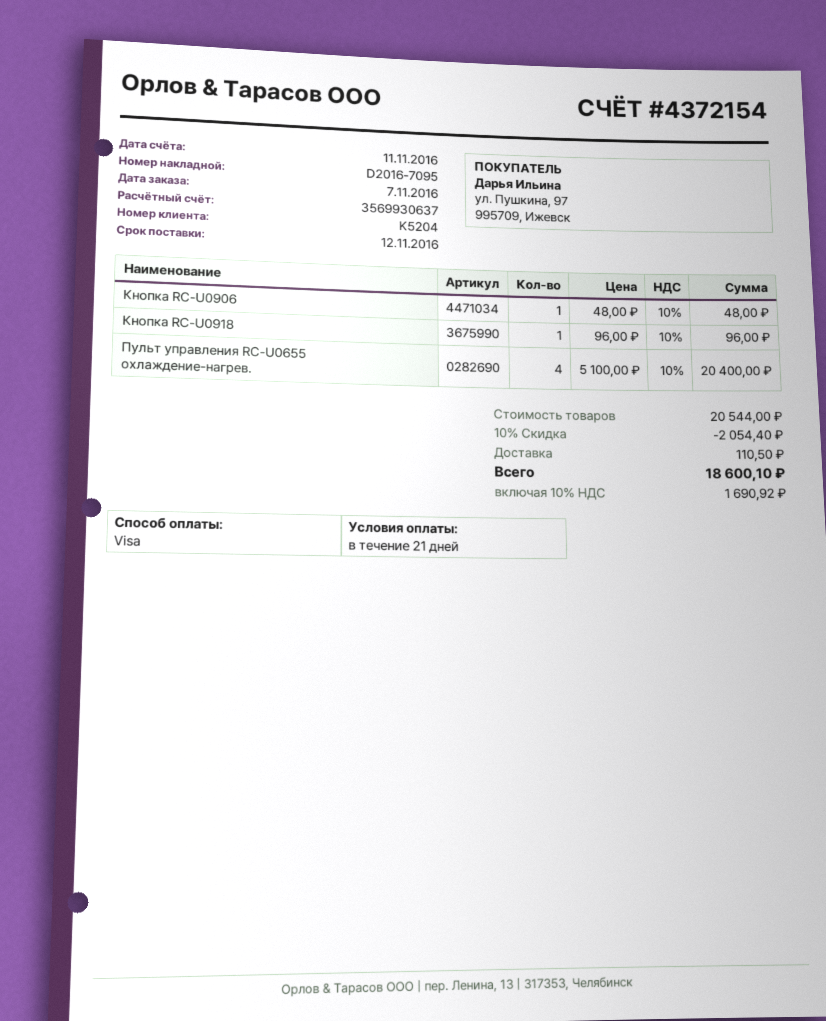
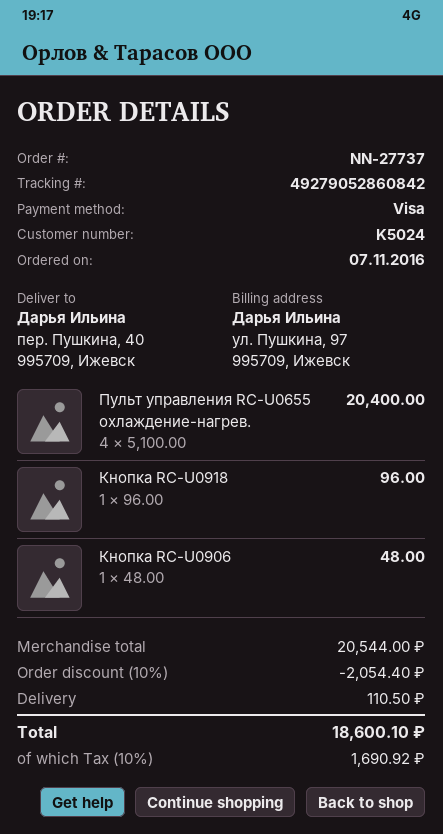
customer number: K5204 -> K5024

